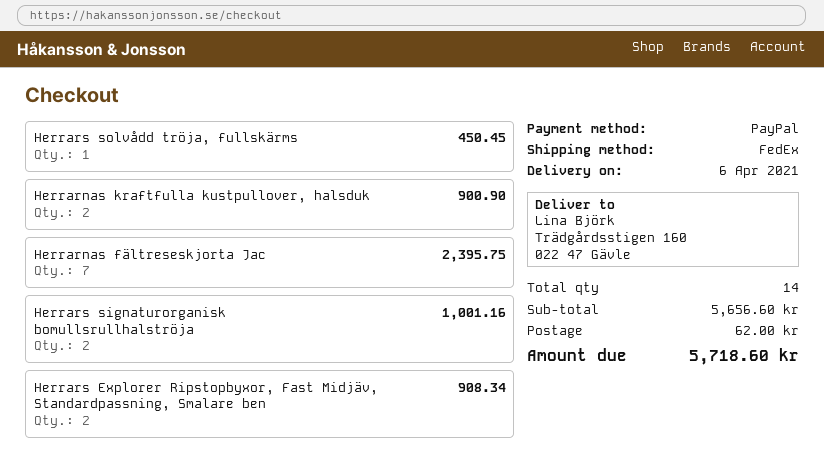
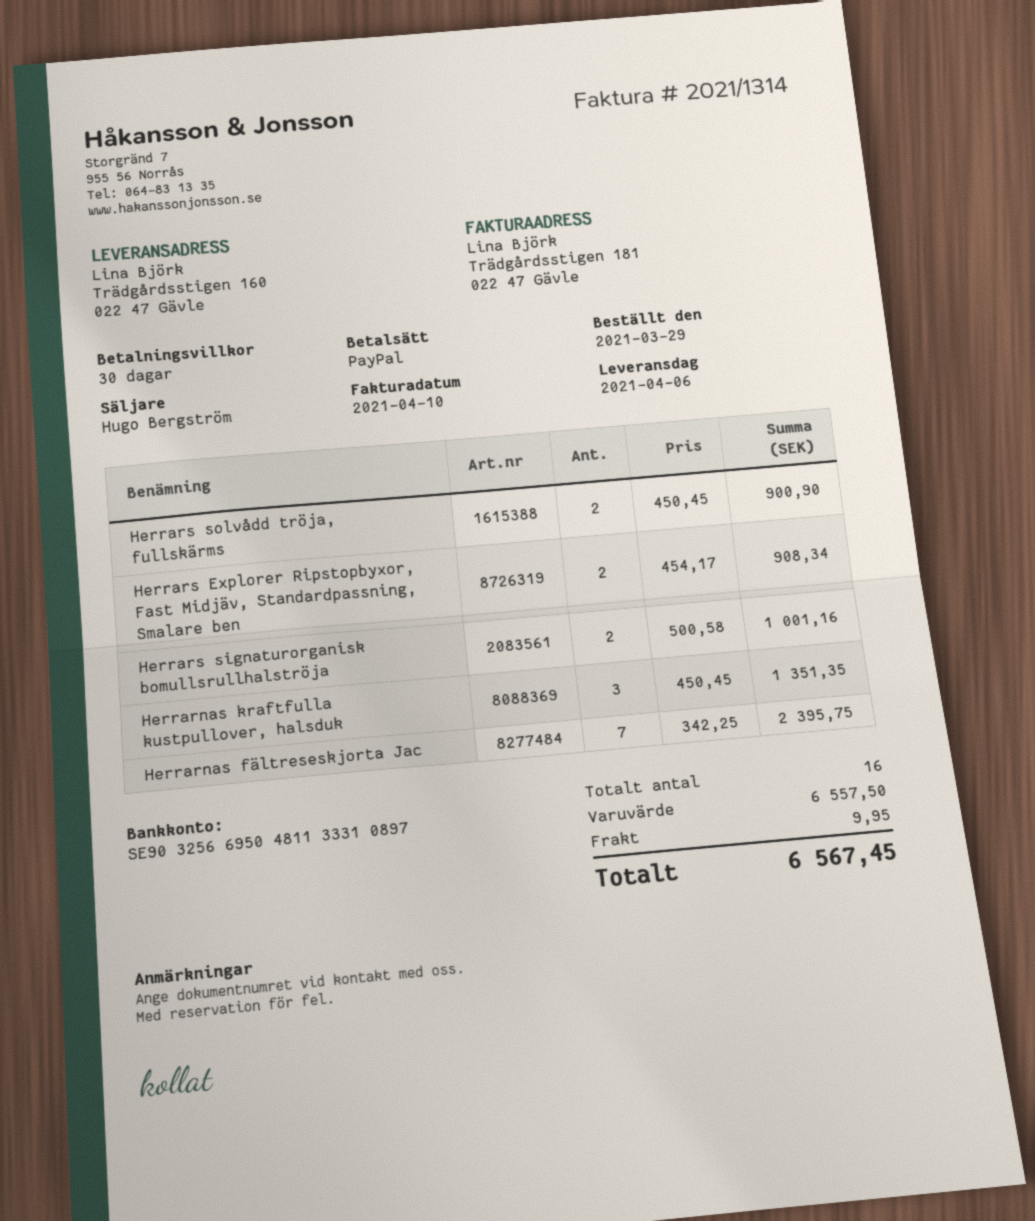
Herrars solvådd tröja, fullskärms: 1 for 450.45 -> 2 for 900.90
Herrarnas kraftfulla kustpullover, halsduk: 2 for 900.90 -> 3 for 1351.35
total quantity: 14 -> 16
subtotal: 5656.60 -> 6557.50
shipping: 62.00 -> 9.95
total: 5718.60 -> 6567.45

